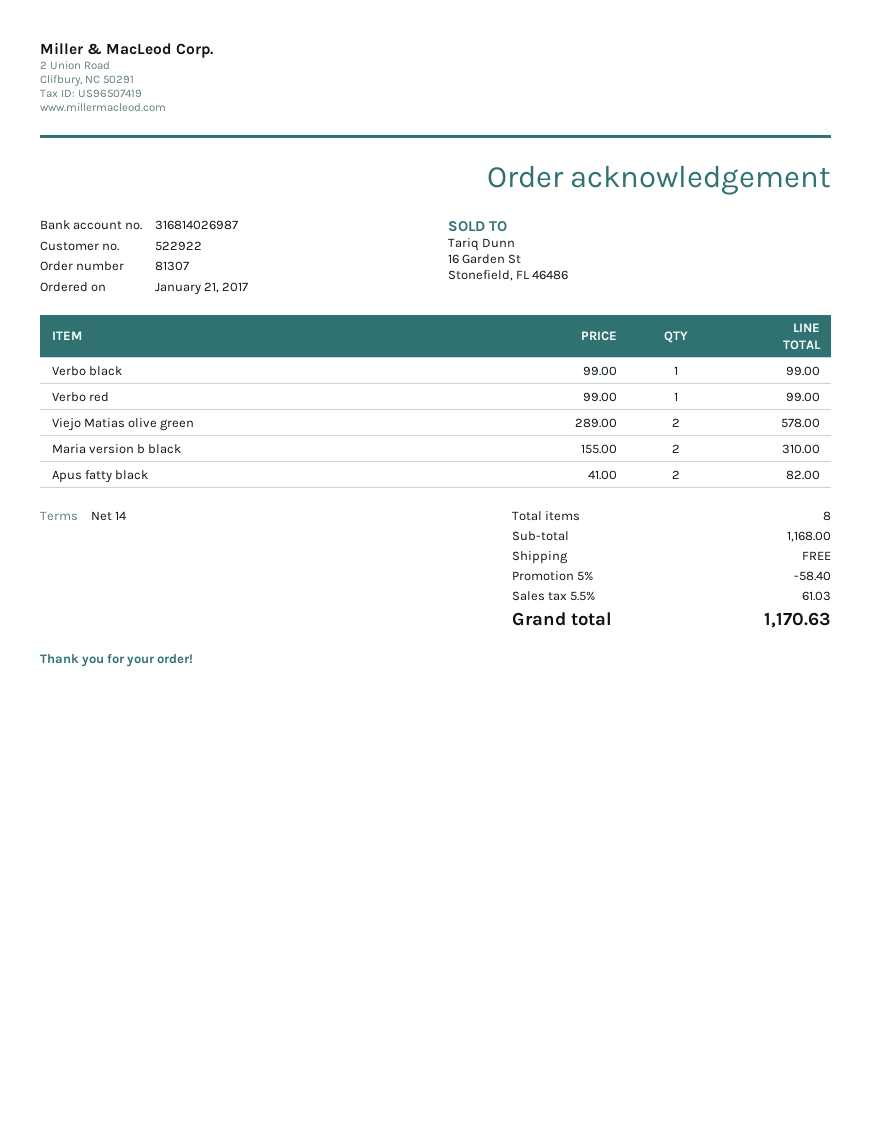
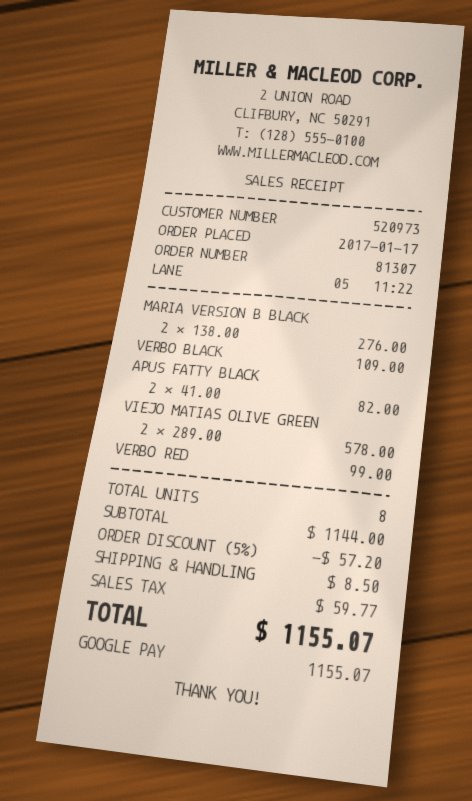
order date: 2017-01-21 -> 2017-01-17
customer number: 522922 -> 520973
Verbo black: 1 x 99.00 = 99.00 -> 1 x 109.00 = 109.00
Maria version b black: 2 x 155.00 = 310.00 -> 2 x 138.00 = 276.00
subtotal: 1168.00 -> 1144.00
discount: 5% = 58.40 -> 5% = 57.20
shipping: 0.00 -> 8.50
tax: 61.03 -> 59.77
total: 1170.63 -> 1155.07

